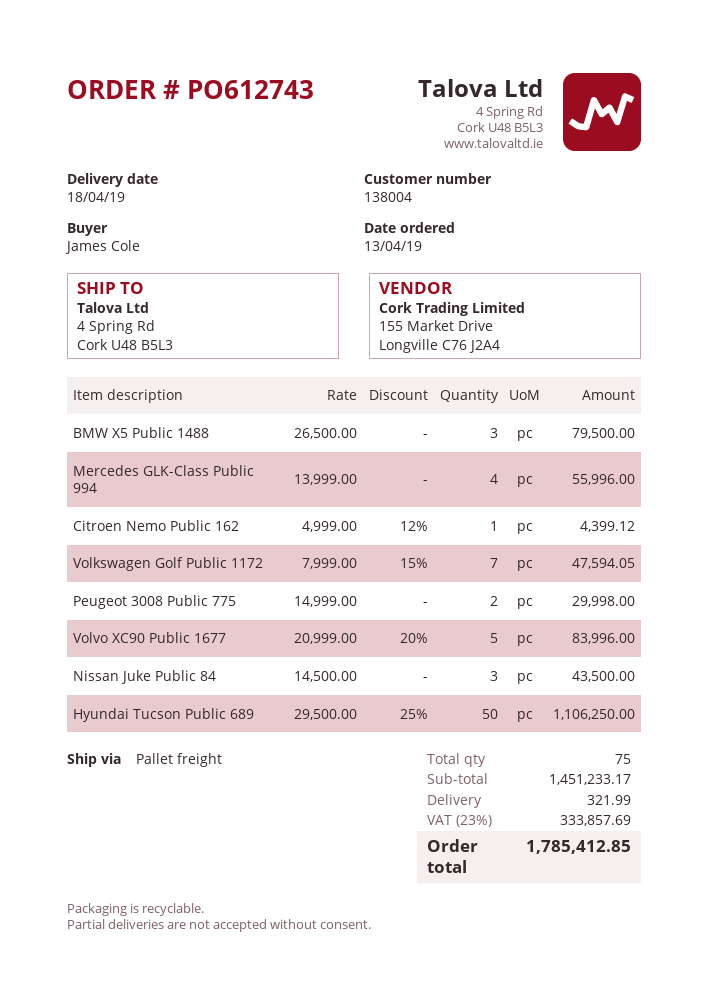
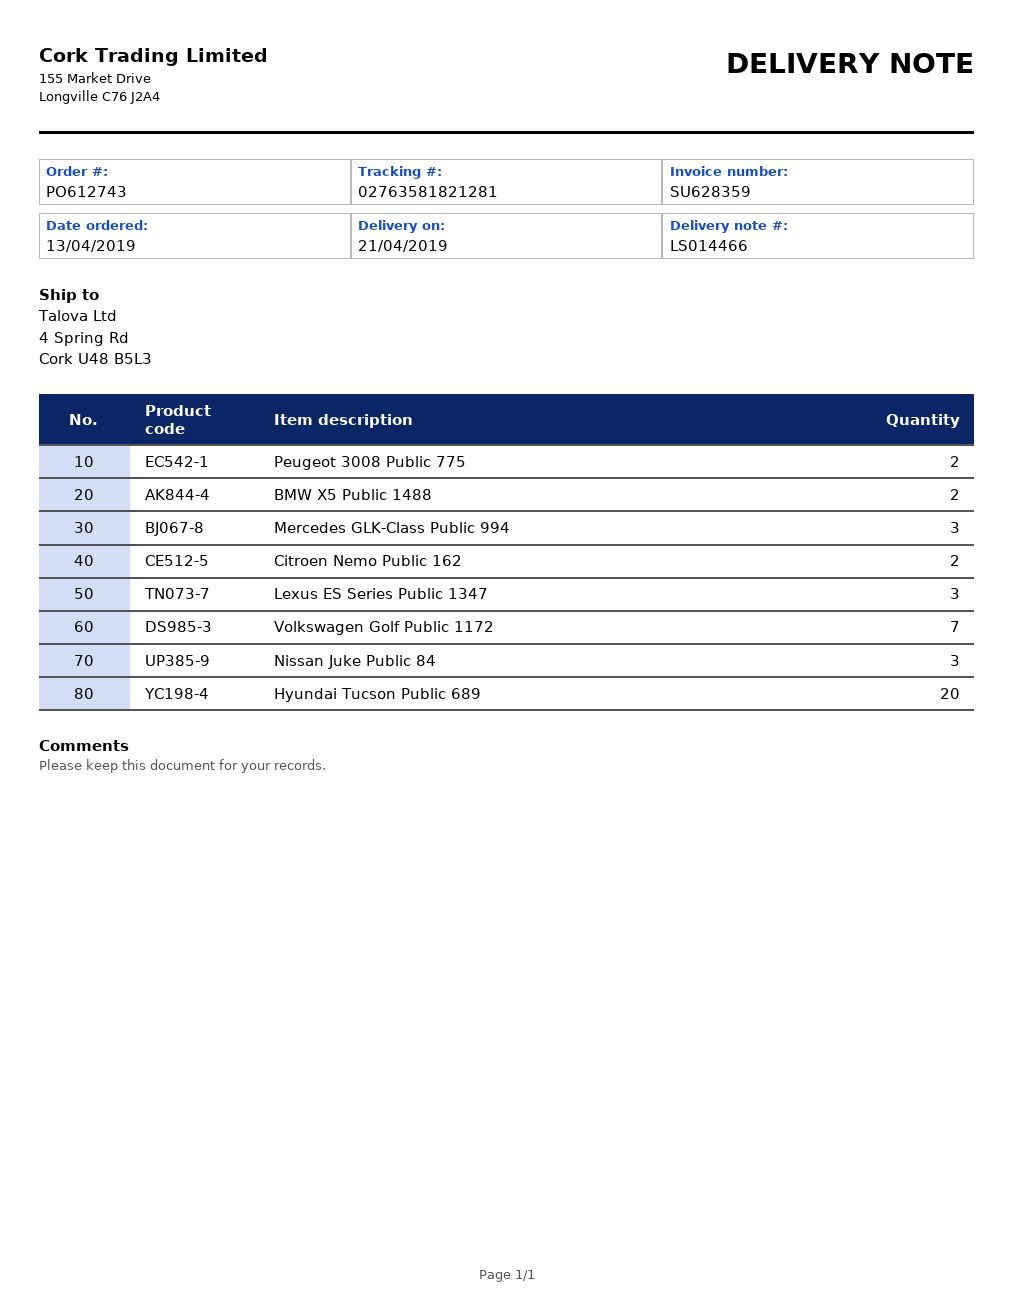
delivery date: 2019-04-18 -> 2019-04-21
BMW X5 Public 1488: 3 -> 2
Mercedes GLK-Class Public 994: 4 -> 3
Citroen Nemo Public 162: 1 -> 2
Volvo XC90 Public 1677: 5 -> none
Hyundai Tucson Public 689: 50 -> 20
Lexus ES Series Public 1347: none -> 3

